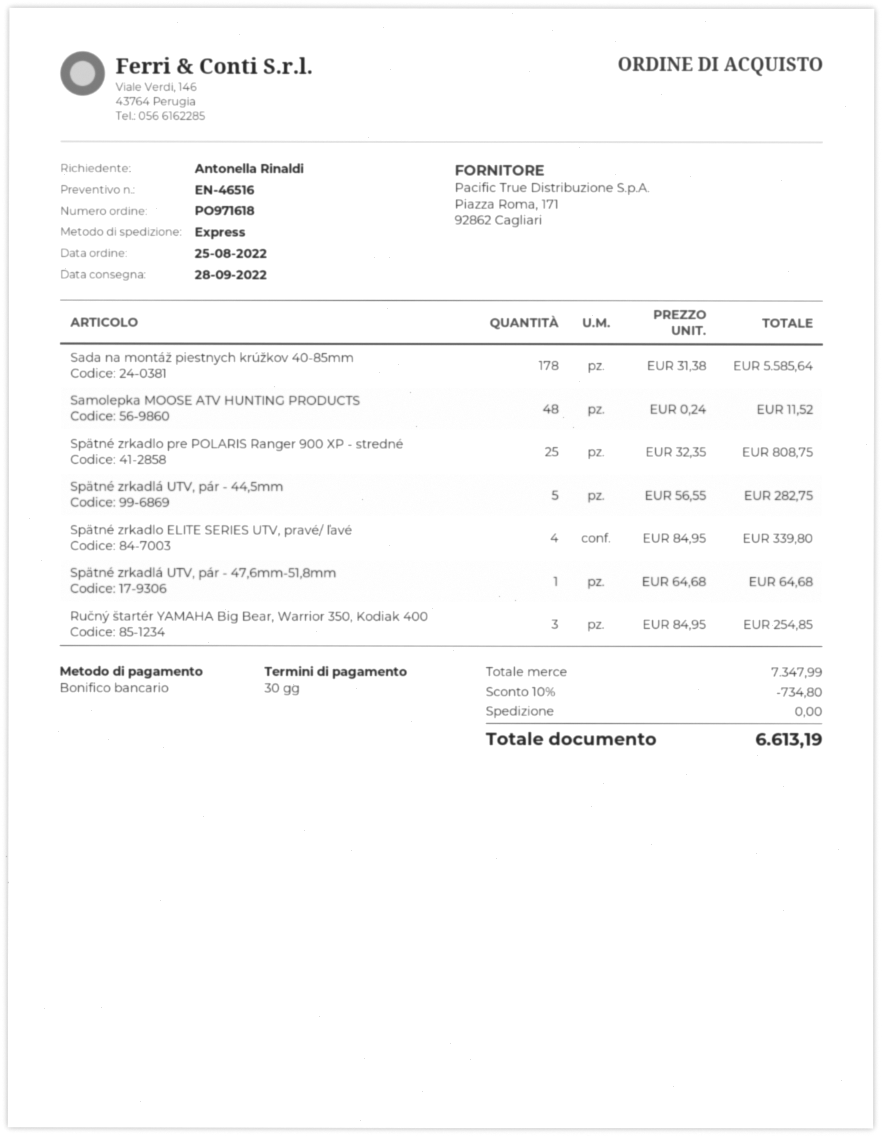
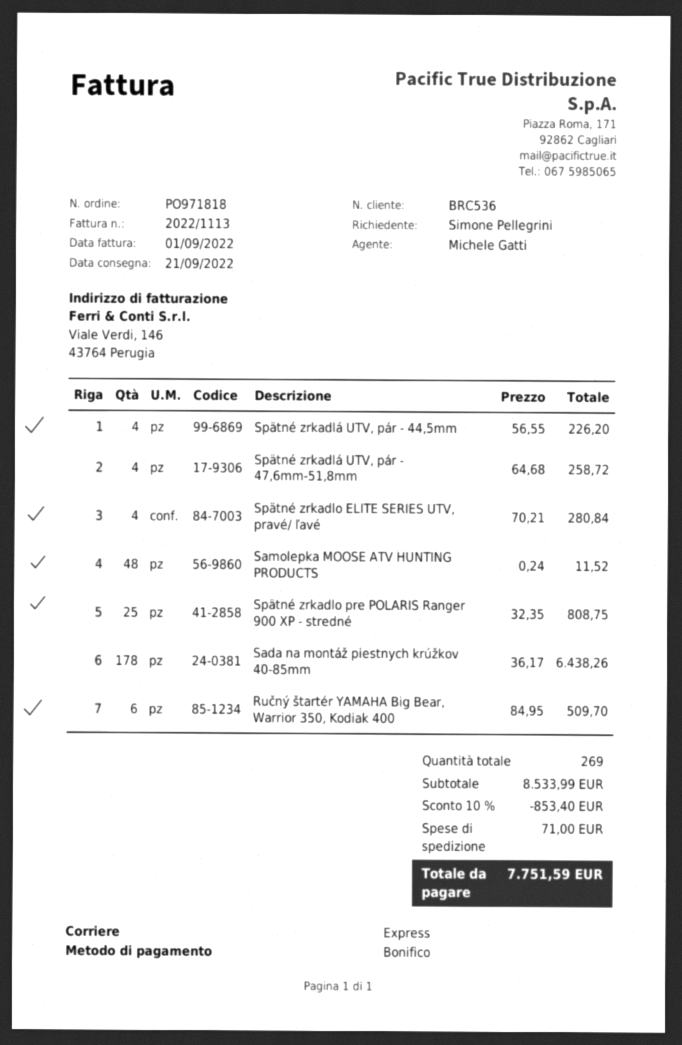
order number: PO971618 -> PO971818
delivery date: 2022-09-28 -> 2022-09-21
ordered by: Antonella Rinaldi -> Simone Pellegrini
Sada na montáž piestnych krúžkov 40-85mm: 178 x 31.38 = 5585.64 -> 178 x 36.17 = 6438.26
Spätné zrkadlá UTV, pár - 44,5mm: 5 x 56.55 = 282.75 -> 4 x 56.55 = 226.20
Spätné zrkadlo ELITE SERIES UTV, pravé/ ľavé: 4 x 84.95 = 339.80 -> 4 x 70.21 = 280.84
Spätné zrkadlá UTV, pár - 47,6mm-51,8mm: 1 x 64.68 = 64.68 -> 4 x 64.68 = 258.72
Ručný štartér YAMAHA Big Bear, Warrior 350, Kodiak 400: 3 x 84.95 = 254.85 -> 6 x 84.95 = 509.70
subtotal: 7347.99 -> 8533.99
discount: 10% = 734.80 -> 10% = 853.40
shipping: 0.00 -> 71.00
total: 6613.19 -> 7751.59

